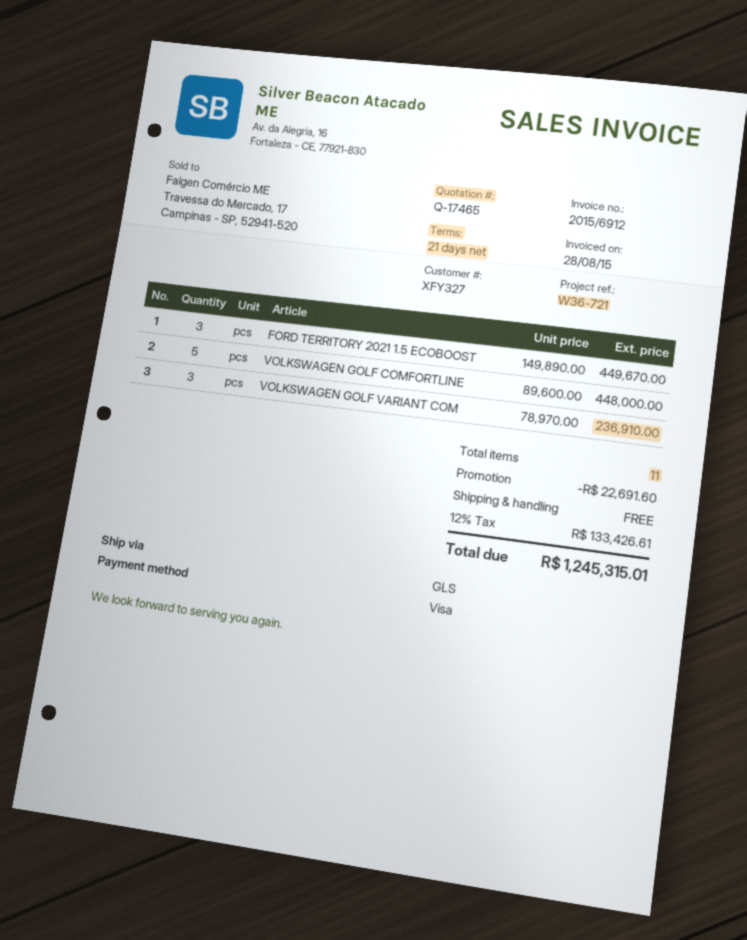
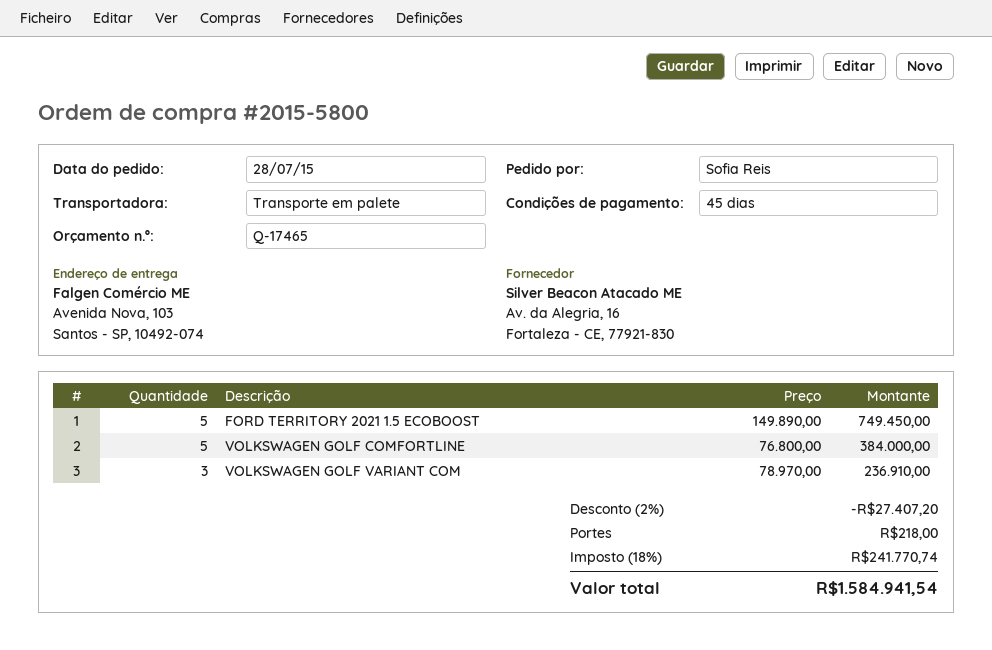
payment terms: 21 days -> 45 days
shipping method: GLS -> pallet freight
FORD TERRITORY 2021 1.5 ECOBOOST: 3 x 149890.00 = 449670.00 -> 5 x 149890.00 = 749450.00
VOLKSWAGEN GOLF COMFORTLINE: 5 x 89600.00 = 448000.00 -> 5 x 76800.00 = 384000.00
discount: 22691.60 -> 27407.20
shipping: 0.00 -> 218.00
tax: 12% = 133426.61 -> 18% = 241770.74
total: 1245315.01 -> 1584941.54

